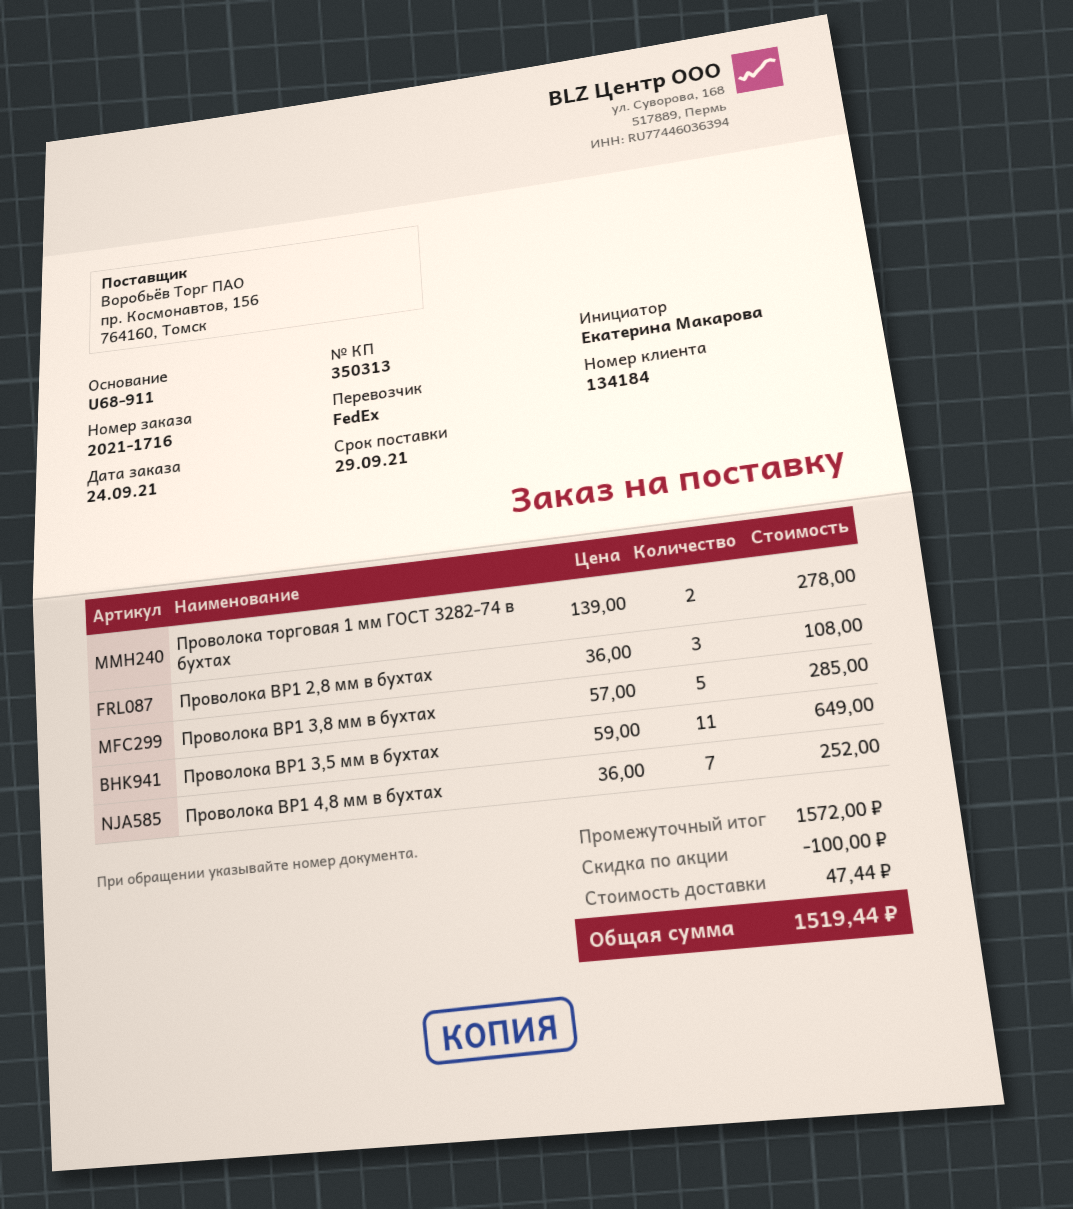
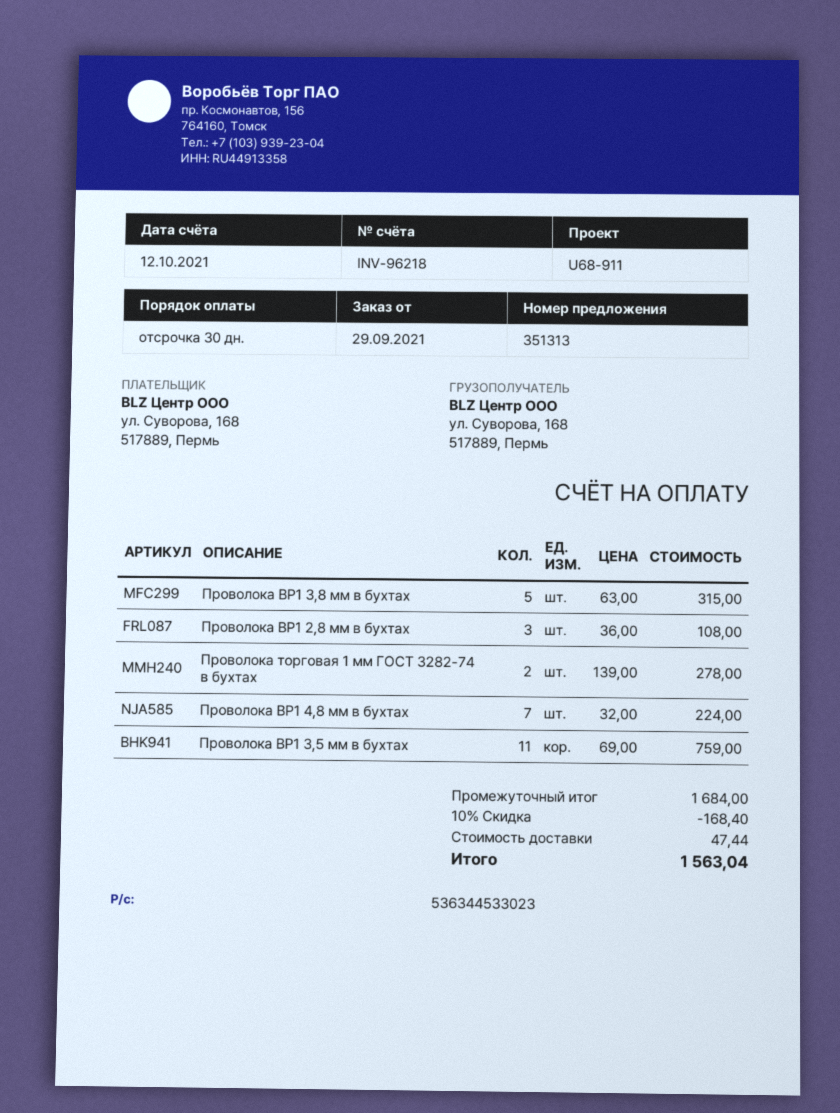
quote number: 350313 -> 351313
order date: 2021-09-24 -> 2021-09-29
Проволока ВР1 3,8 мм в бухтах: 5 x 57.00 = 285.00 -> 5 x 63.00 = 315.00
Проволока ВР1 3,5 мм в бухтах: 11 x 59.00 = 649.00 -> 11 x 69.00 = 759.00
Проволока ВР1 4,8 мм в бухтах: 7 x 36.00 = 252.00 -> 7 x 32.00 = 224.00
subtotal: 1572.00 -> 1684.00
discount: 100.00 -> 168.40
total: 1519.44 -> 1563.04

